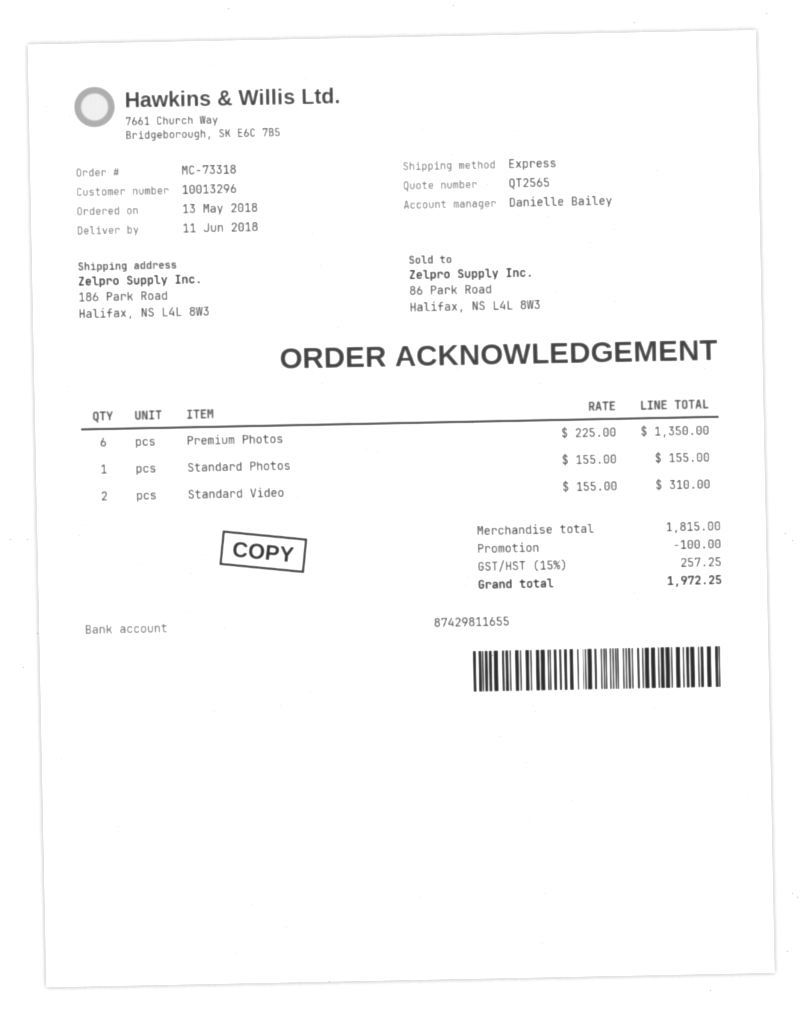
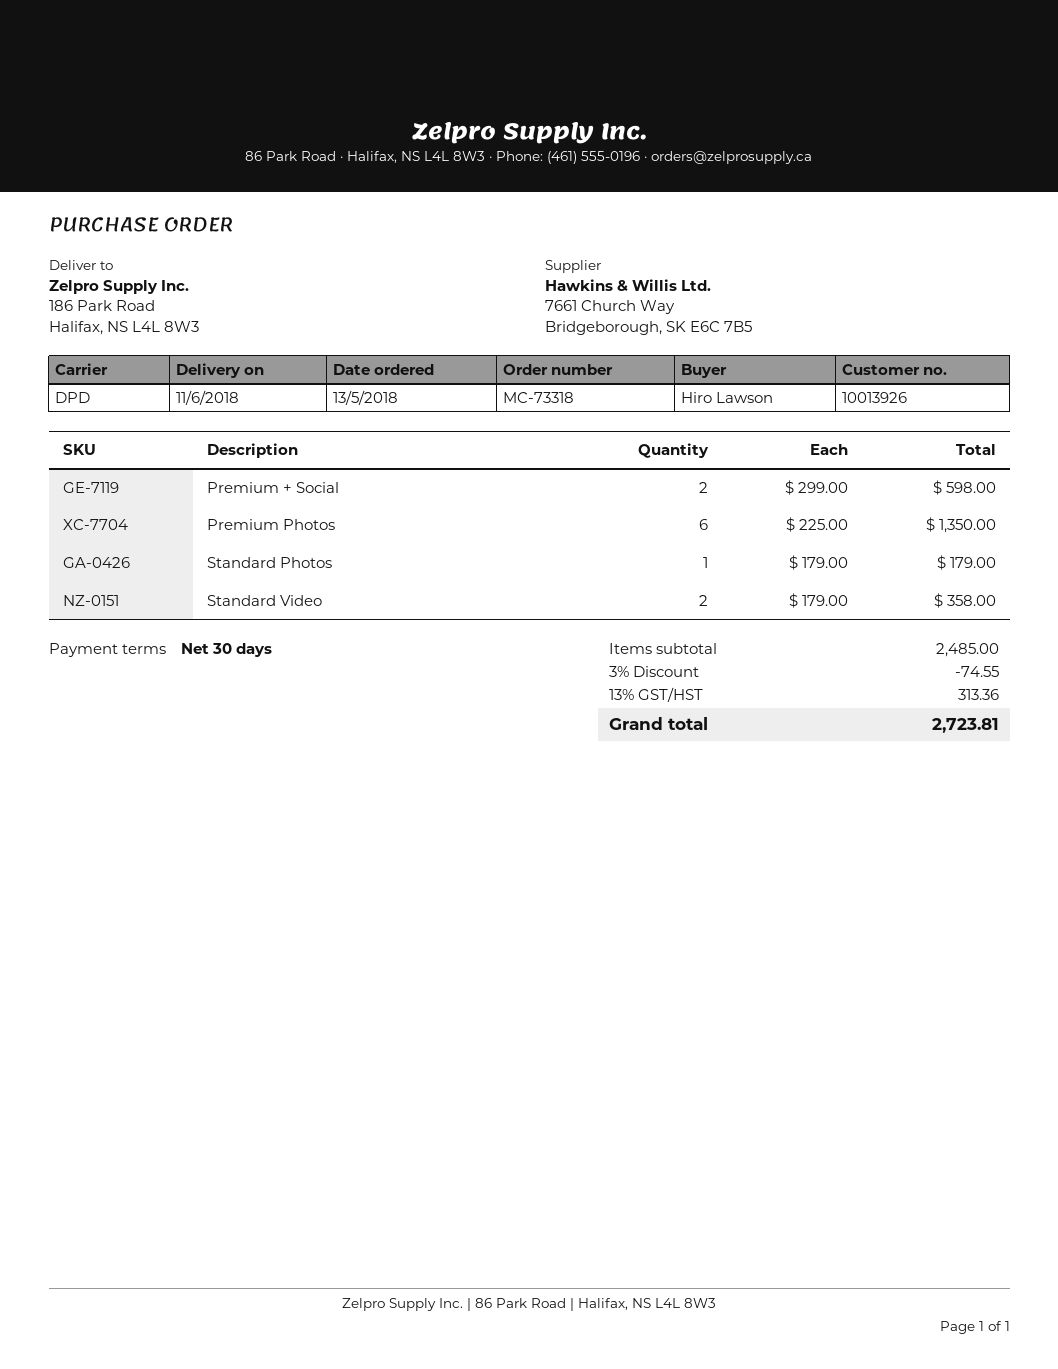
customer number: 10013296 -> 10013926
shipping method: express -> DPD
Standard Photos: 1 x 155.00 = 155.00 -> 1 x 179.00 = 179.00
Standard Video: 2 x 155.00 = 310.00 -> 2 x 179.00 = 358.00
Premium + Social: none -> 2 x 299.00 = 598.00
subtotal: 1815.00 -> 2485.00
discount: 100.00 -> 74.55
tax: 15% = 257.25 -> 13% = 313.36
total: 1972.25 -> 2723.81

